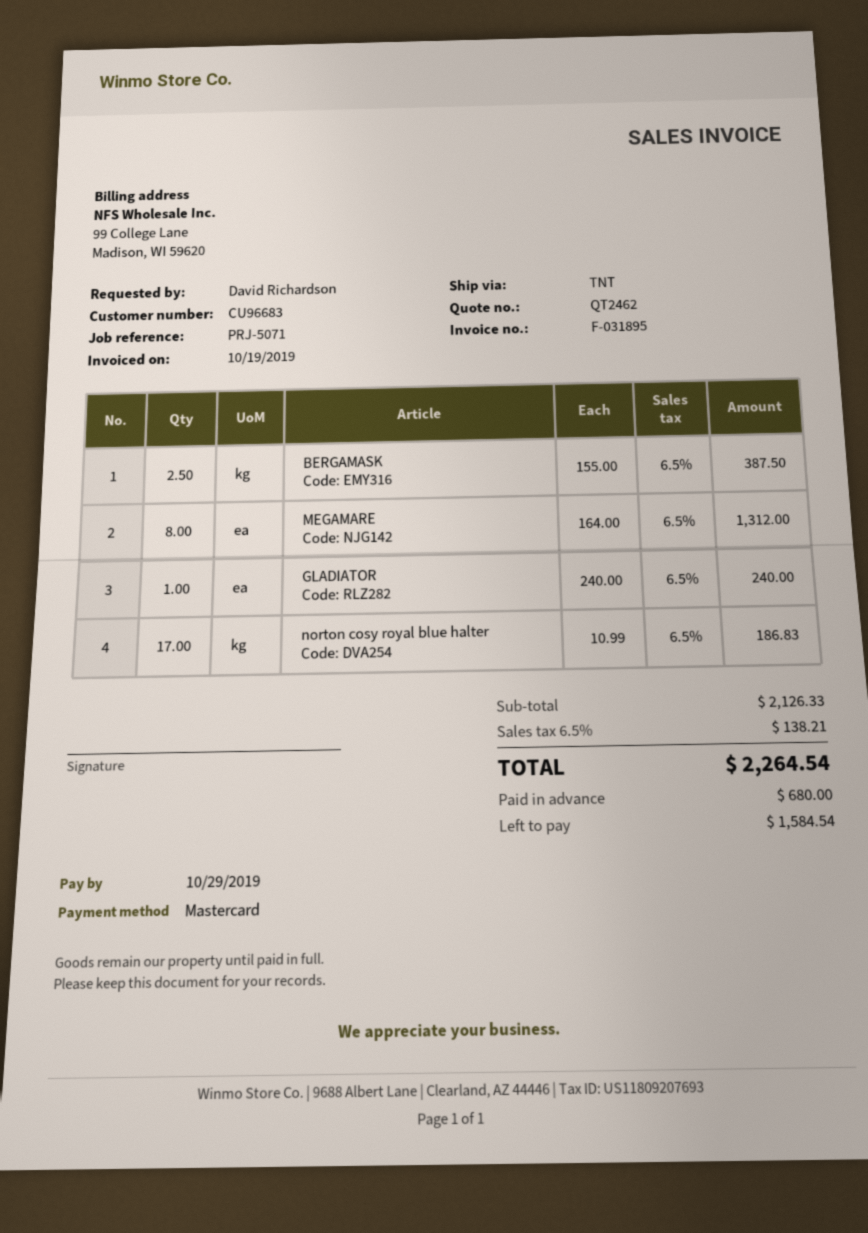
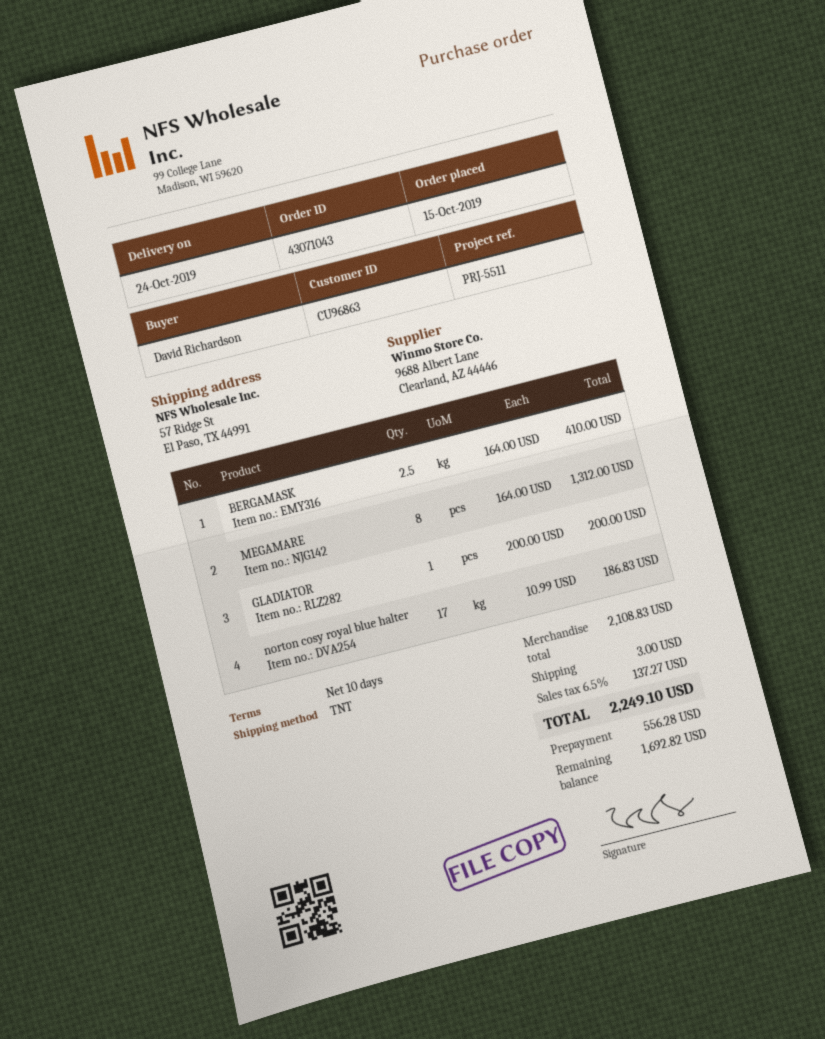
customer number: CU96683 -> CU96863
reference: PRJ-5071 -> PRJ-5511
BERGAMASK: 2.5 x 155.00 = 387.50 -> 2.5 x 164.00 = 410.00
GLADIATOR: 1 x 240.00 = 240.00 -> 1 x 200.00 = 200.00
subtotal: 2126.33 -> 2108.83
shipping: none -> 3.00
tax: 6.5% = 138.21 -> 6.5% = 137.27
total: 2264.54 -> 2249.10
deposit: 680.00 -> 556.28
balance: 1584.54 -> 1692.82

